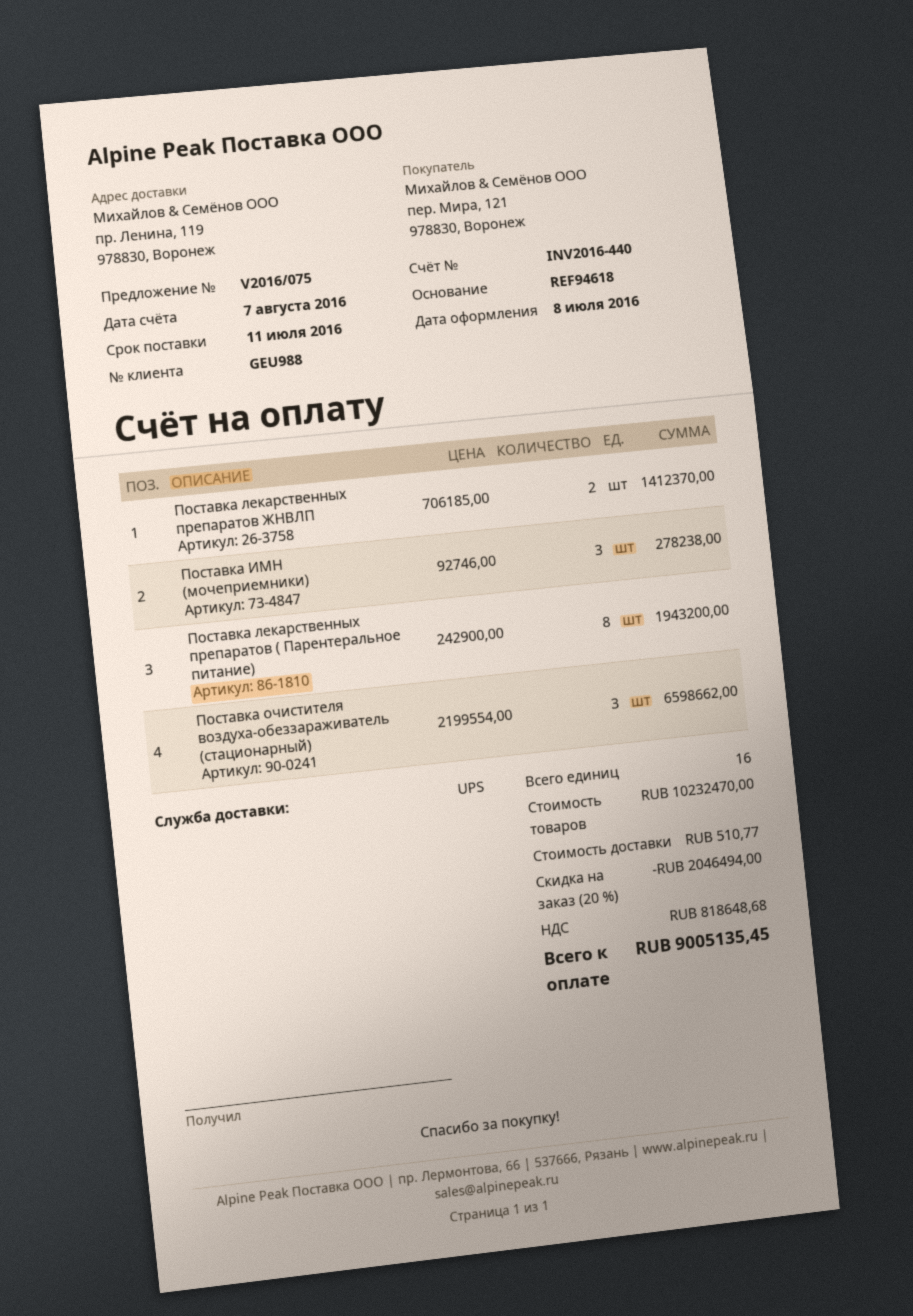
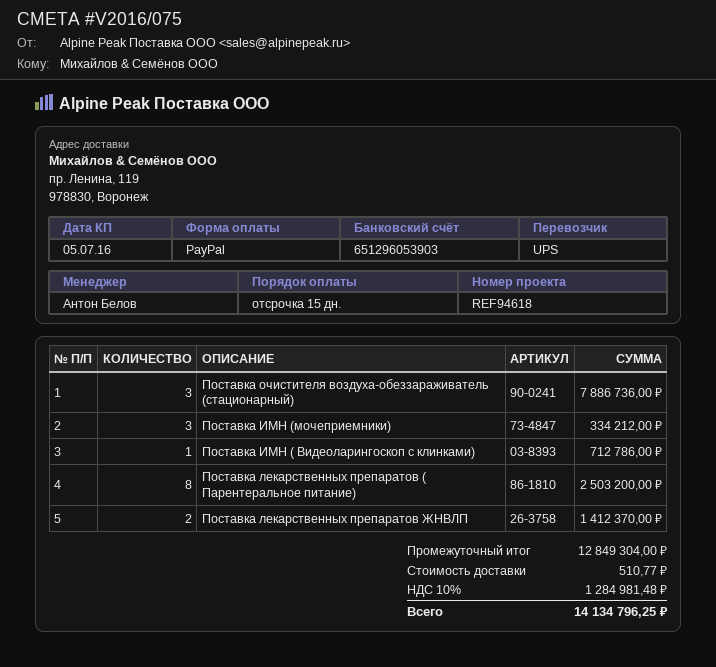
Поставка ИМН (мочеприемники): 3 for 278238.00 -> 3 for 334212.00
Поставка лекарственных препаратов ( Парентеральное питание): 8 for 1943200.00 -> 8 for 2503200.00
Поставка очистителя воздуха-обеззараживатель (стационарный): 3 for 6598662.00 -> 3 for 7886736.00
Поставка ИМН ( Видеоларингоскоп с клинками): none -> 1 for 712786.00
subtotal: 10232470.00 -> 12849304.00
discount: 20% = 2046494.00 -> none
tax: 818648.68 -> 1284981.48
total: 9005135.45 -> 14134796.25

